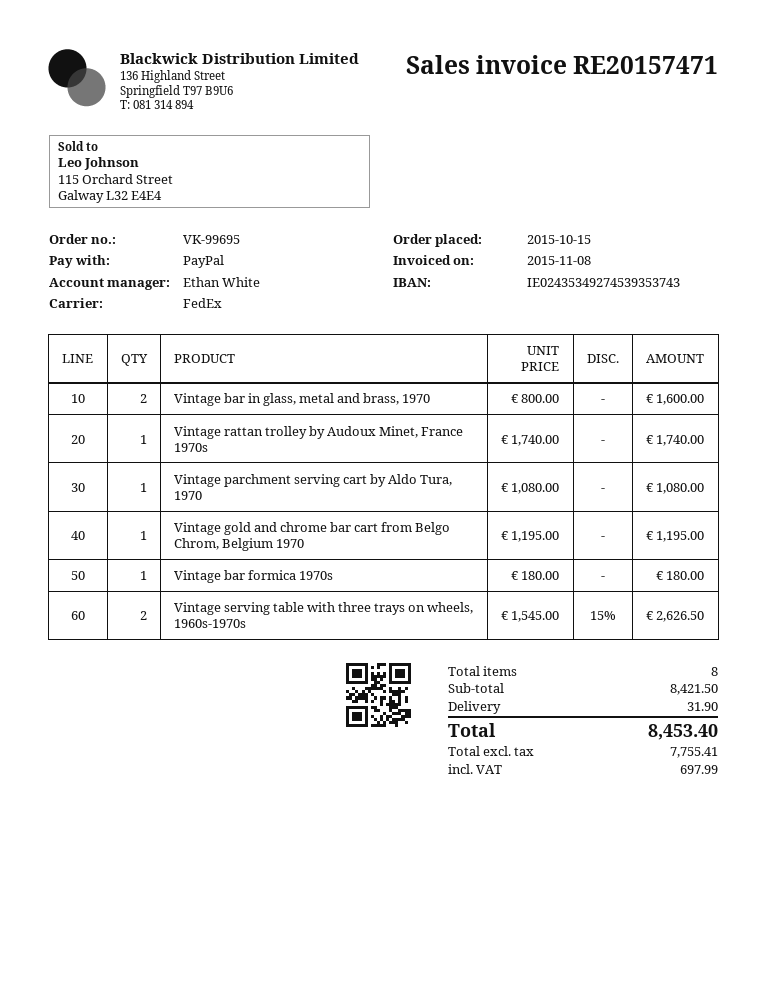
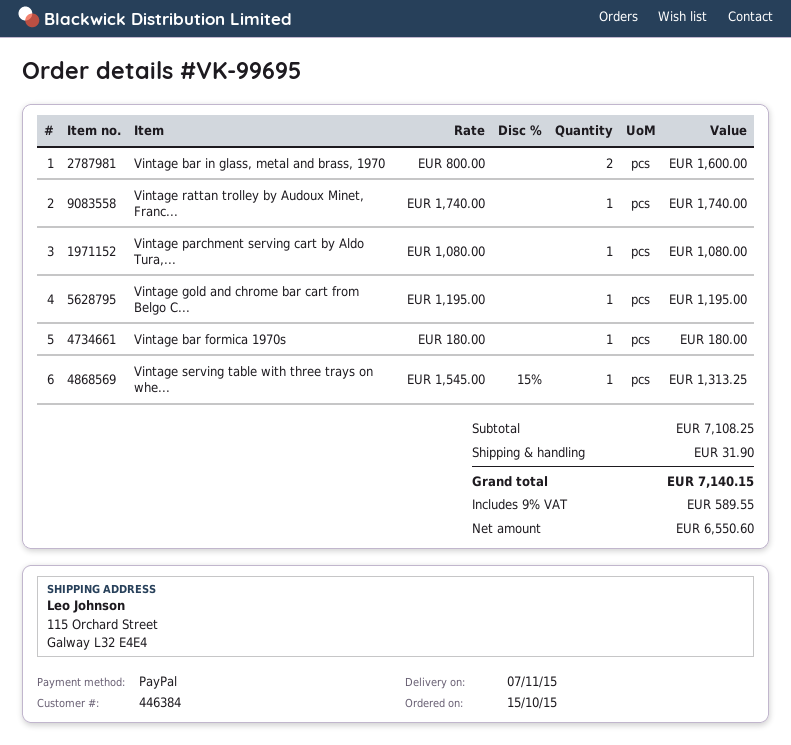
Vintage serving table with three trays on wheels, 1960s-1970s: 2 x 1545.00 - 15% = 2626.50 -> 1 x 1545.00 - 15% = 1313.25
subtotal: 8421.50 -> 7108.25
net: 7755.41 -> 6550.60
tax: 697.99 -> 589.55
total: 8453.40 -> 7140.15

